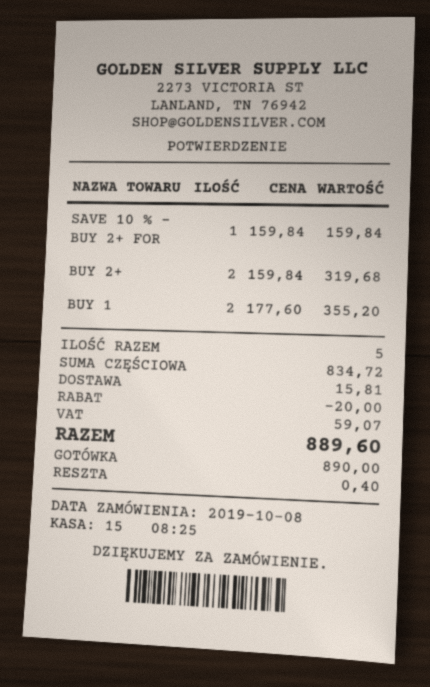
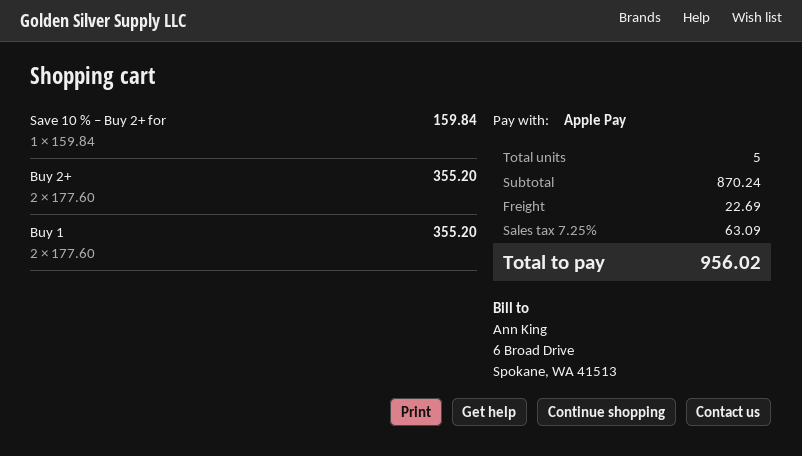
payment method: cash -> Apple Pay
BUY 2+: 2 x 159.84 = 319.68 -> 2 x 177.60 = 355.20
subtotal: 834.72 -> 870.24
discount: 20.00 -> none
shipping: 15.81 -> 22.69
tax: 59.07 -> 63.09
total: 889.60 -> 956.02

